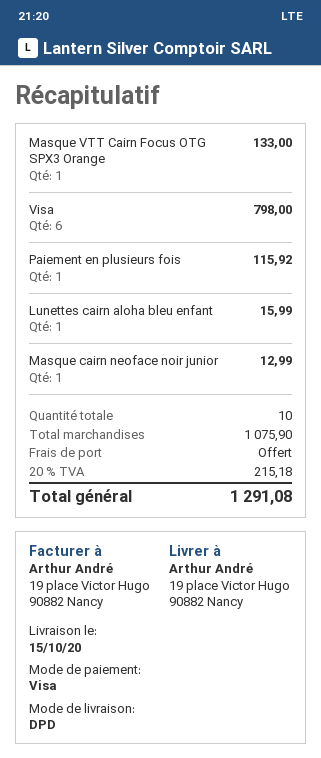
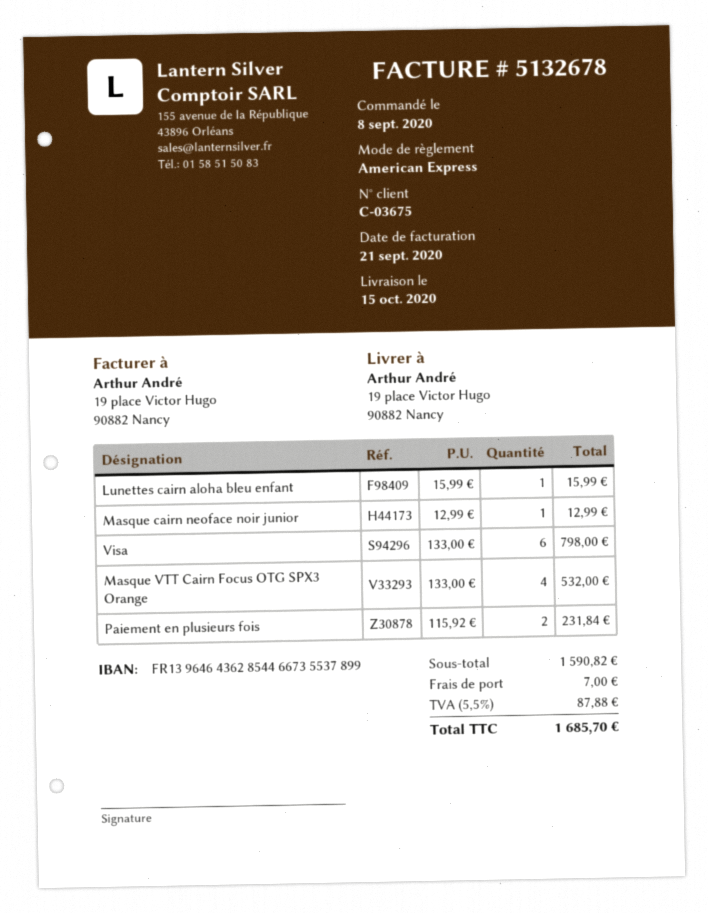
payment method: Visa -> American Express
Masque VTT Cairn Focus OTG SPX3 Orange: 1 for 133.00 -> 4 for 532.00
Paiement en plusieurs fois: 1 for 115.92 -> 2 for 231.84
subtotal: 1075.90 -> 1590.82
shipping: 0.00 -> 7.00
tax: 20% = 215.18 -> 5.5% = 87.88
total: 1291.08 -> 1685.70

